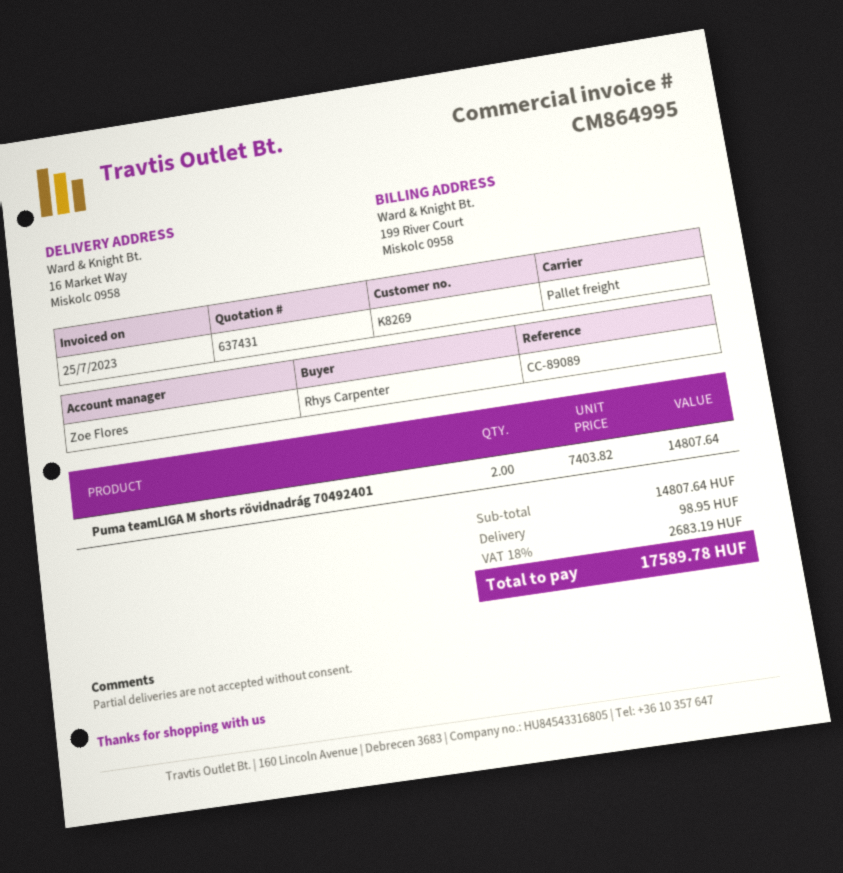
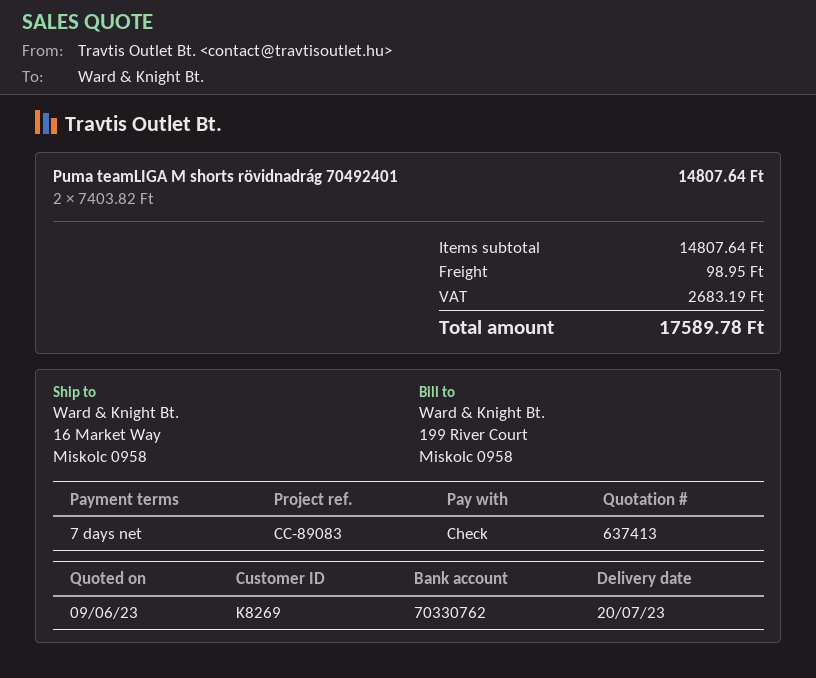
quote number: 637431 -> 637413
reference: CC-89089 -> CC-89083

